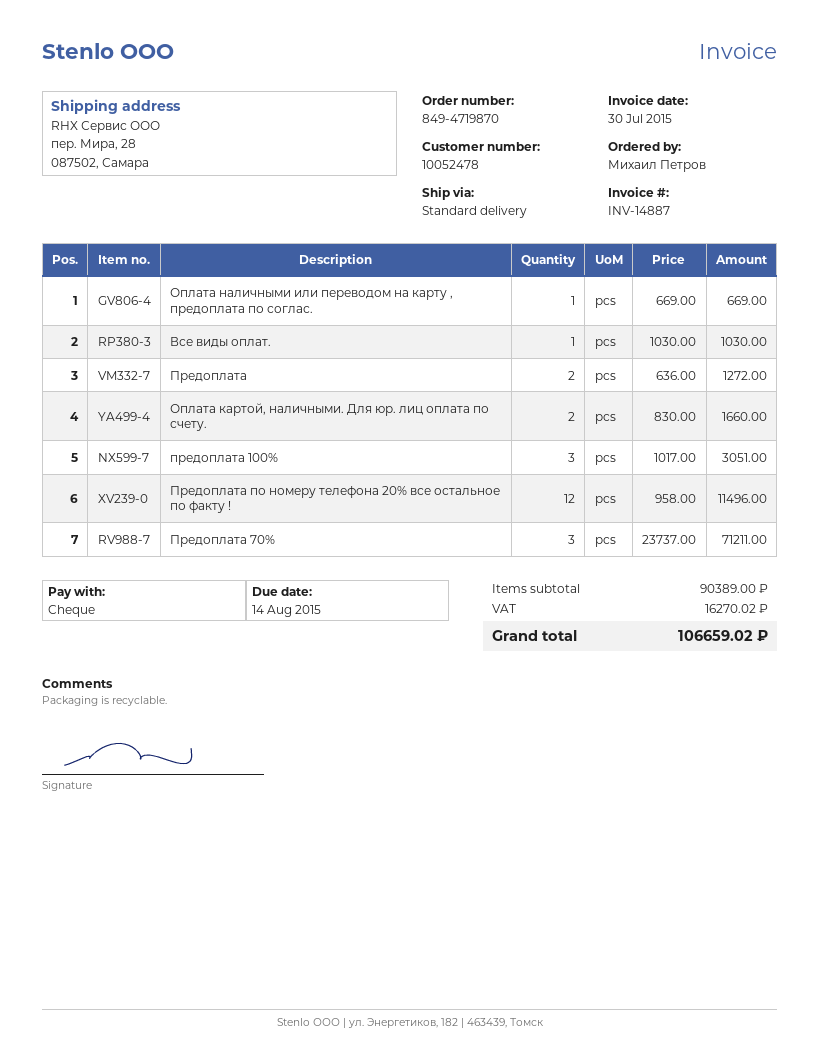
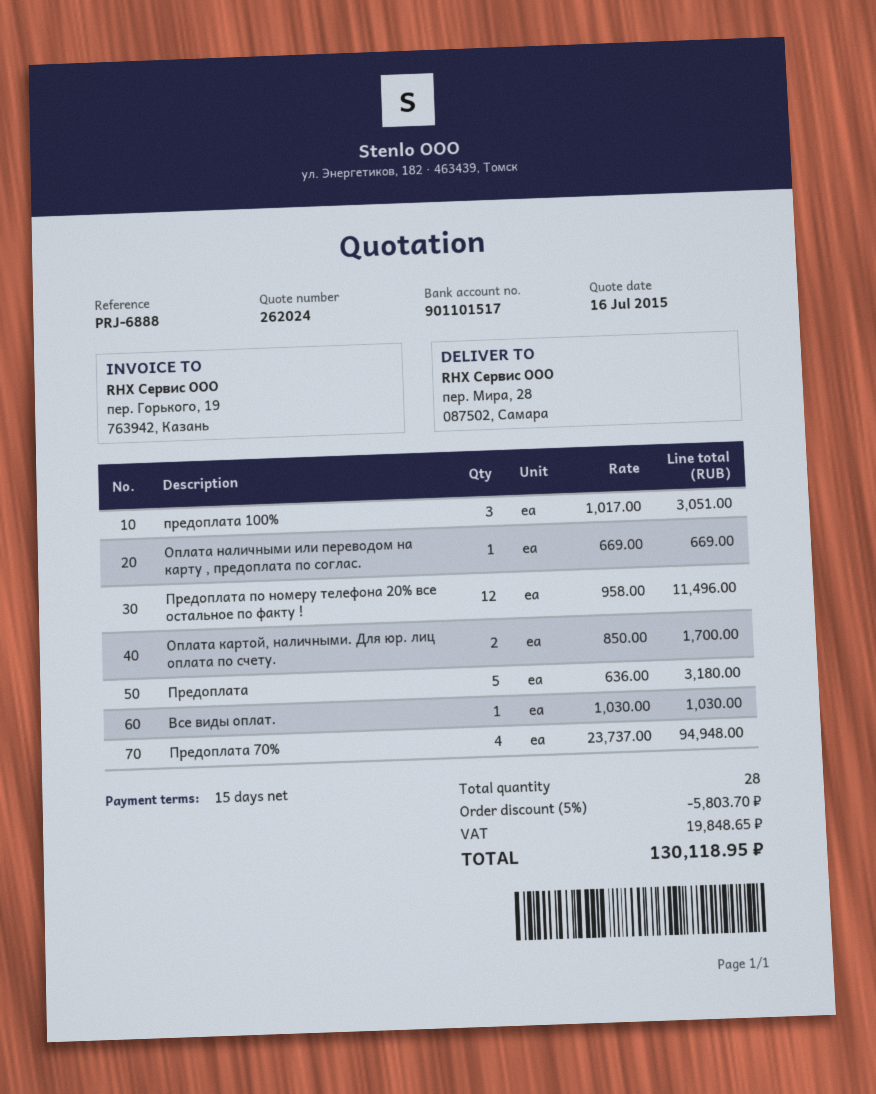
Предоплата: 2 x 636.00 = 1272.00 -> 5 x 636.00 = 3180.00
Оплата картой, наличными. Для юр. лиц оплата по счету.: 2 x 830.00 = 1660.00 -> 2 x 850.00 = 1700.00
Предоплата 70%: 3 x 23737.00 = 71211.00 -> 4 x 23737.00 = 94948.00
discount: none -> 5% = 5803.70
tax: 16270.02 -> 19848.65
total: 106659.02 -> 130118.95

